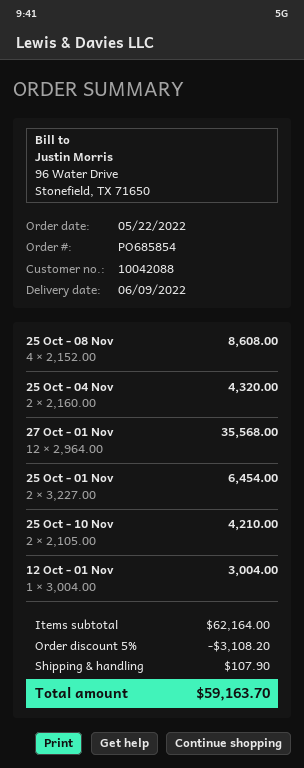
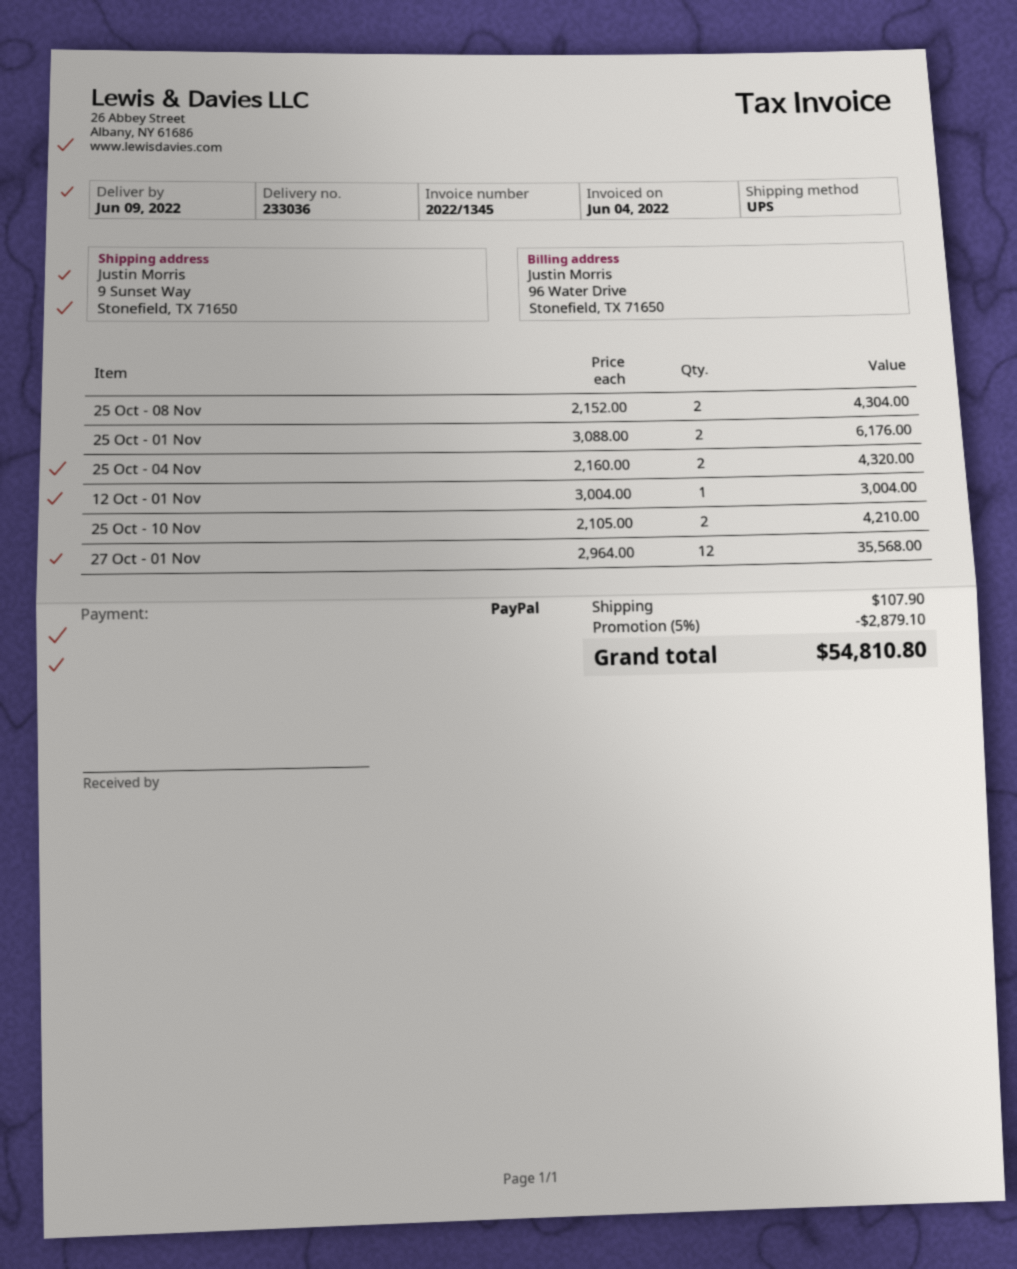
25 Oct - 08 Nov: 4 x 2152.00 = 8608.00 -> 2 x 2152.00 = 4304.00
25 Oct - 01 Nov: 2 x 3227.00 = 6454.00 -> 2 x 3088.00 = 6176.00
discount: 5% = 3108.20 -> 5% = 2879.10
total: 59163.70 -> 54810.80

